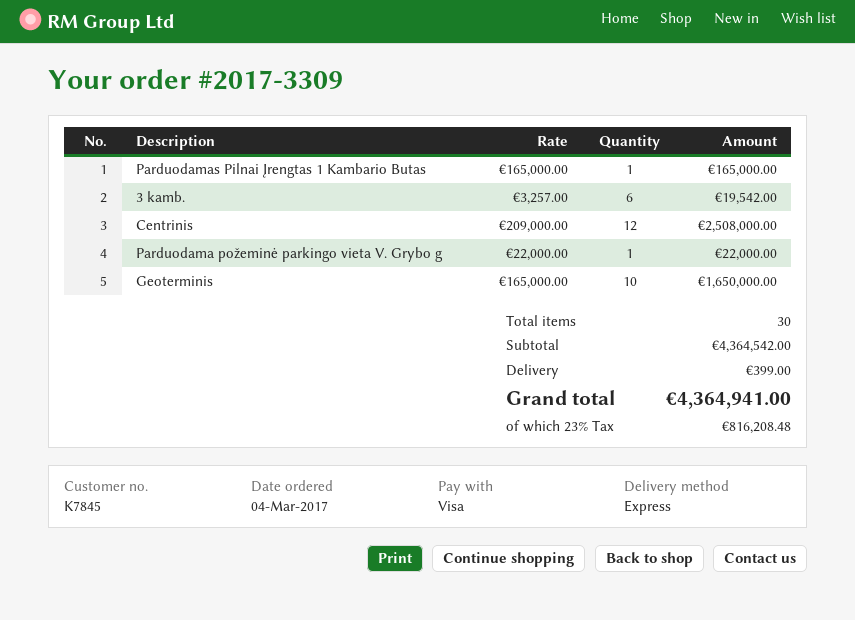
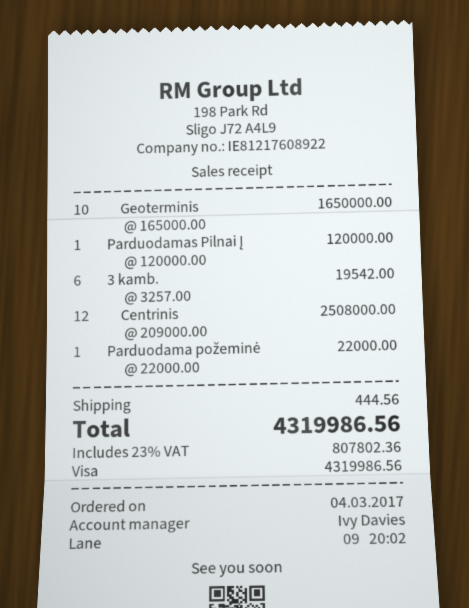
Parduodamas Pilnai Įrengtas 1 Kambario Butas: 1 x 165000.00 = 165000.00 -> 1 x 120000.00 = 120000.00
shipping: 399.00 -> 444.56
tax: 23% = 816208.48 -> 23% = 807802.36
total: 4364941.00 -> 4319986.56

